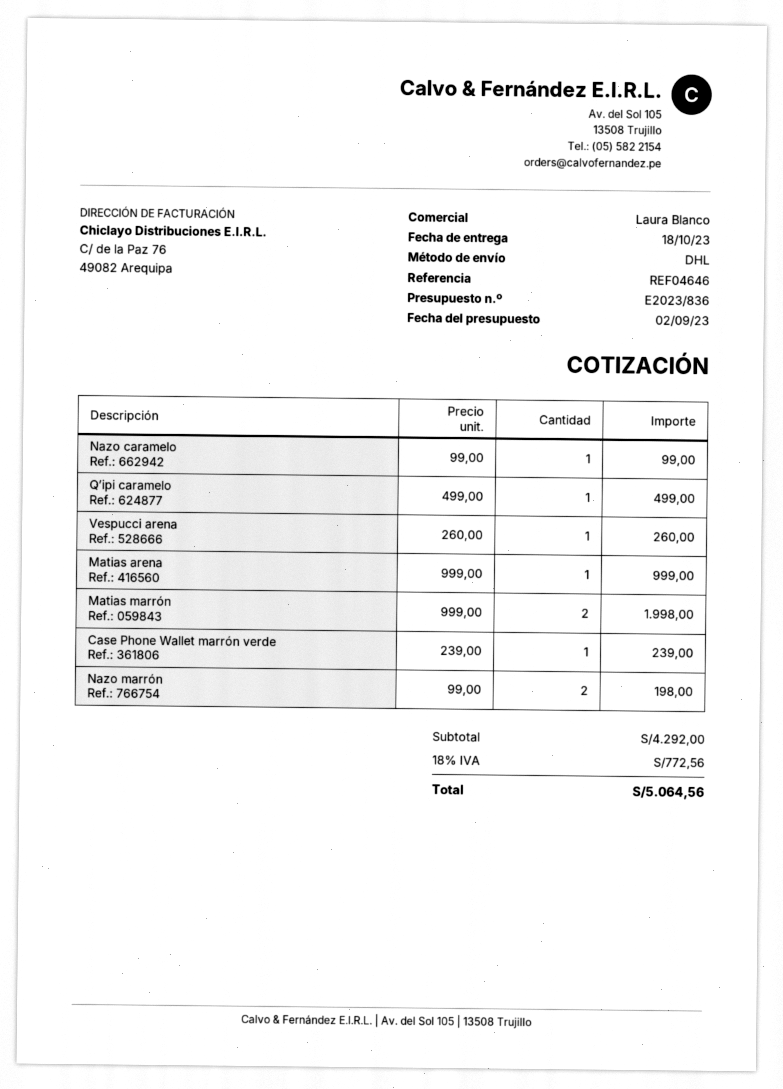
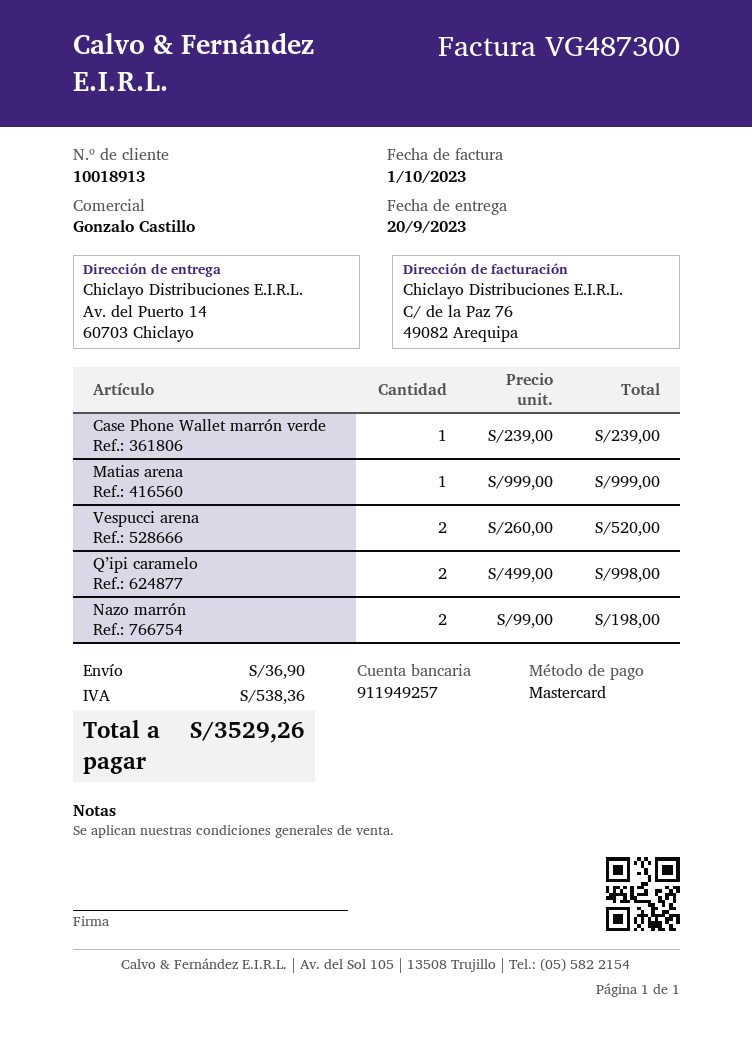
delivery date: 2023-10-18 -> 2023-09-20
sales rep: Laura Blanco -> Gonzalo Castillo
Nazo caramelo: 1 x 99.00 = 99.00 -> none
Q’ipi caramelo: 1 x 499.00 = 499.00 -> 2 x 499.00 = 998.00
Vespucci arena: 1 x 260.00 = 260.00 -> 2 x 260.00 = 520.00
Matias marrón: 2 x 999.00 = 1998.00 -> none
shipping: none -> 36.90
tax: 772.56 -> 538.36
total: 5064.56 -> 3529.26

